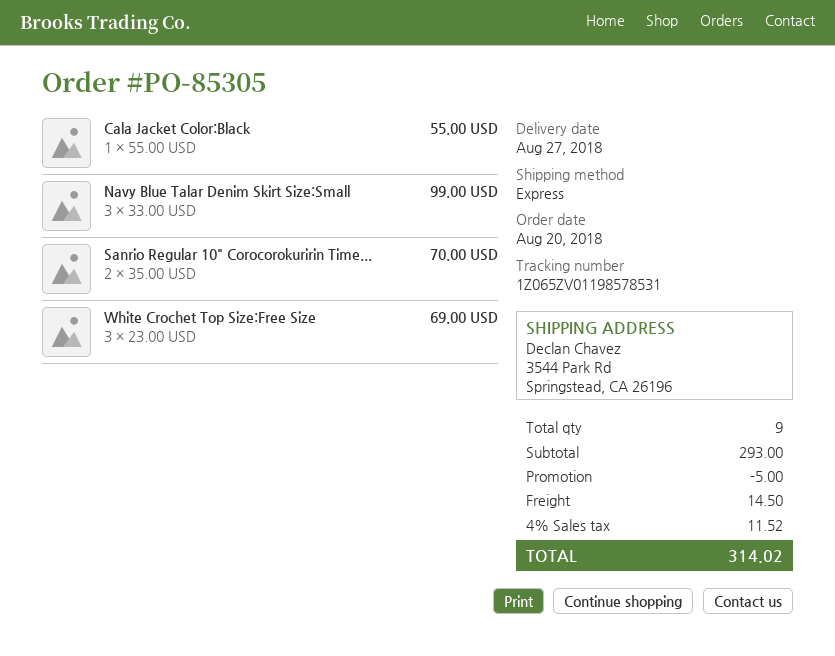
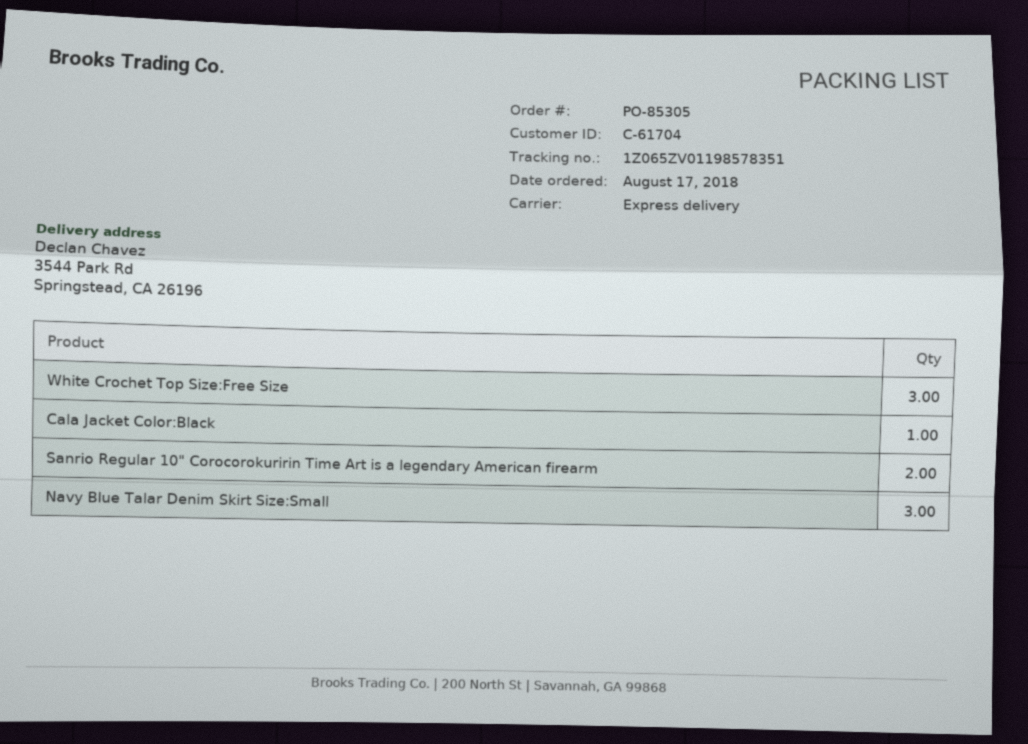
order date: 2018-08-20 -> 2018-08-17
tracking number: 1Z065ZV01198578531 -> 1Z065ZV01198578351

